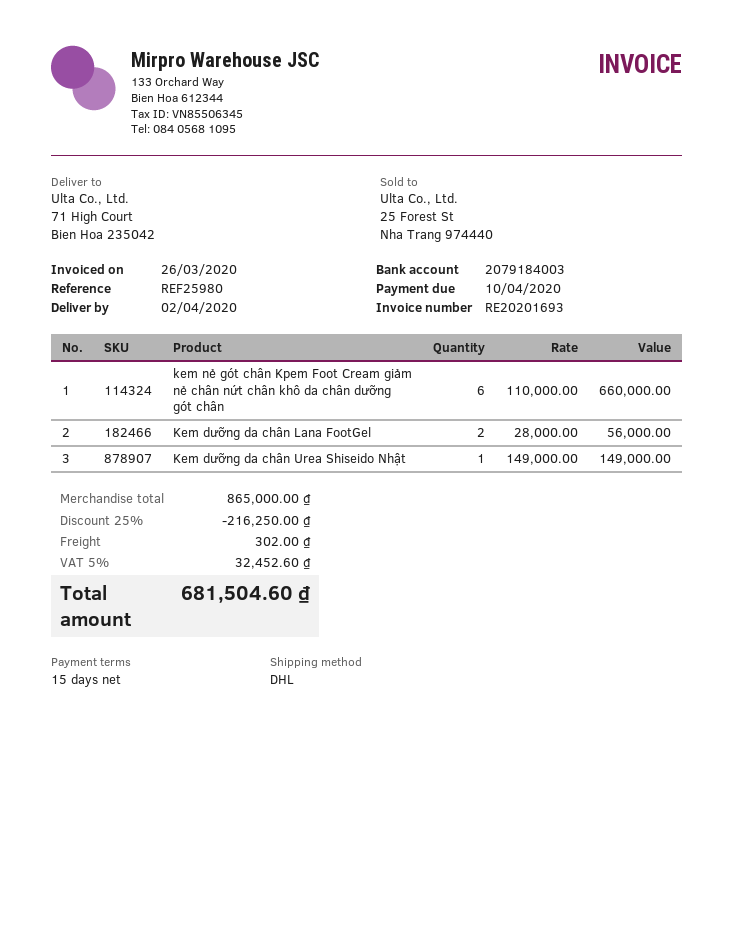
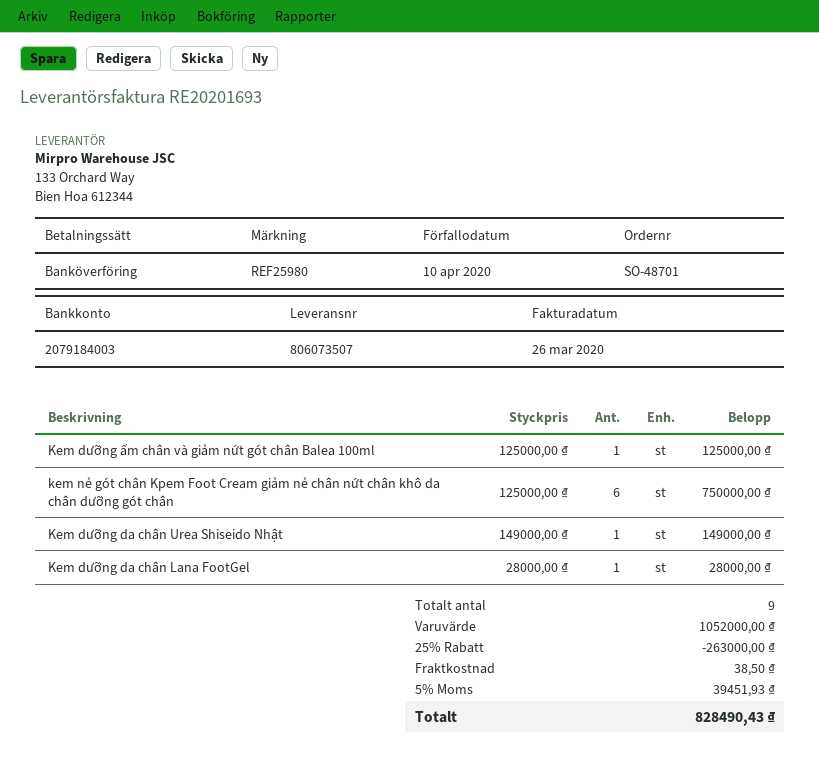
kem nẻ gót chân Kpem Foot Cream giảm nẻ chân nứt chân khô da chân dưỡng gót chân: 6 x 110000.00 = 660000.00 -> 6 x 125000.00 = 750000.00
Kem dưỡng da chân Lana FootGel: 2 x 28000.00 = 56000.00 -> 1 x 28000.00 = 28000.00
Kem dưỡng ấm chân và giảm nứt gót chân Balea 100ml: none -> 1 x 125000.00 = 125000.00
subtotal: 865000.00 -> 1052000.00
discount: 25% = 216250.00 -> 25% = 263000.00
shipping: 302.00 -> 38.50
tax: 5% = 32452.60 -> 5% = 39451.93
total: 681504.60 -> 828490.43

